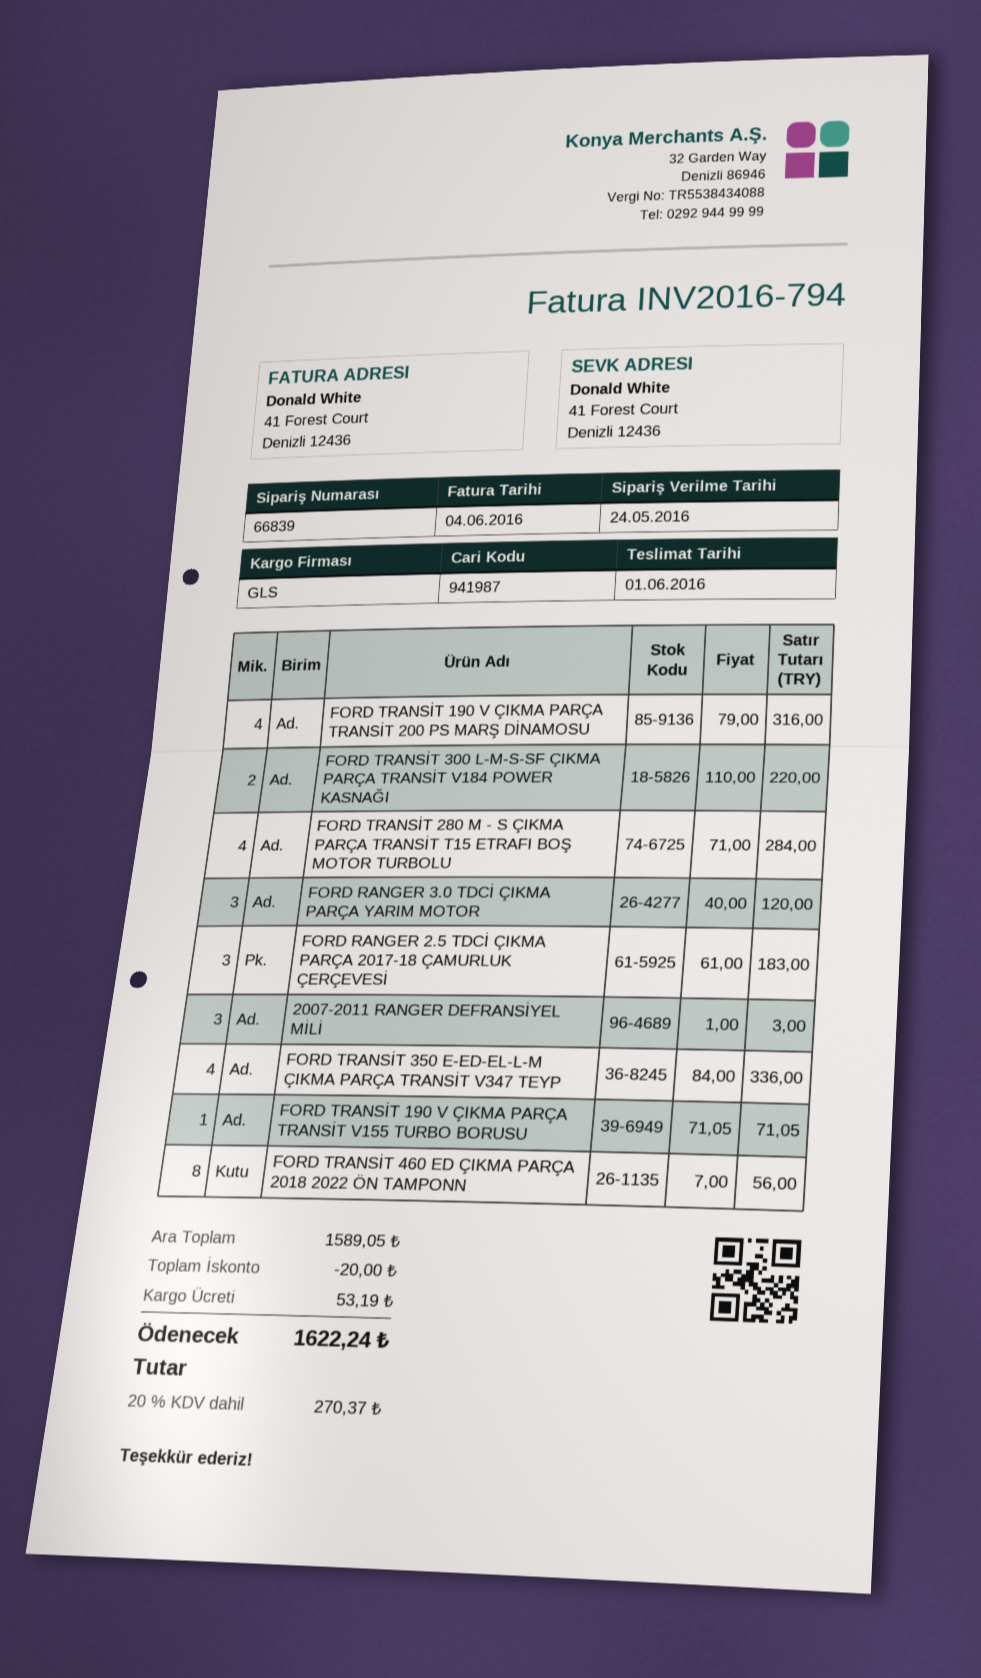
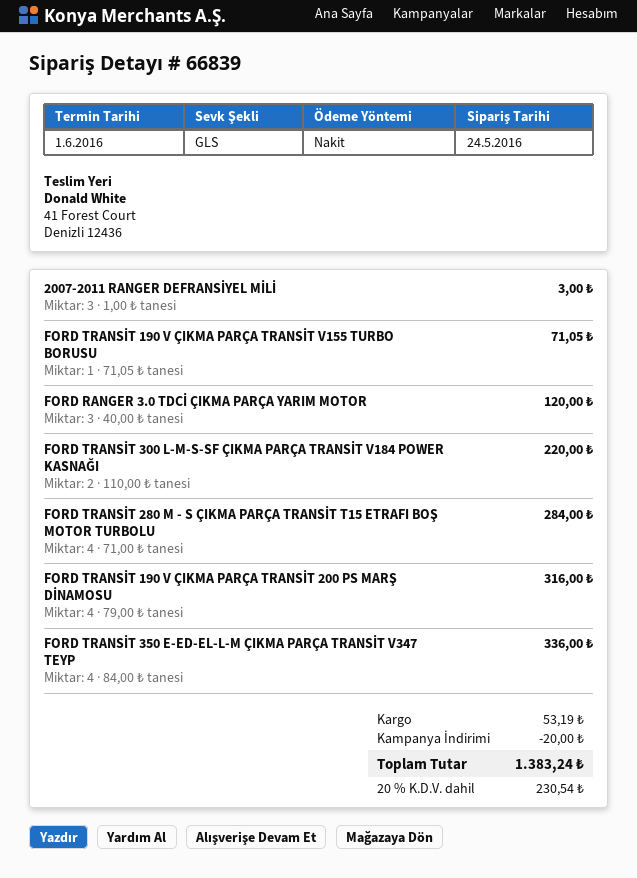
FORD RANGER 2.5 TDCİ ÇIKMA PARÇA 2017-18 ÇAMURLUK ÇERÇEVESİ: 3 x 61.00 = 183.00 -> none
FORD TRANSİT 460 ED ÇIKMA PARÇA 2018 2022 ÖN TAMPONN: 8 x 7.00 = 56.00 -> none
tax: 20% = 270.37 -> 20% = 230.54
total: 1622.24 -> 1383.24

